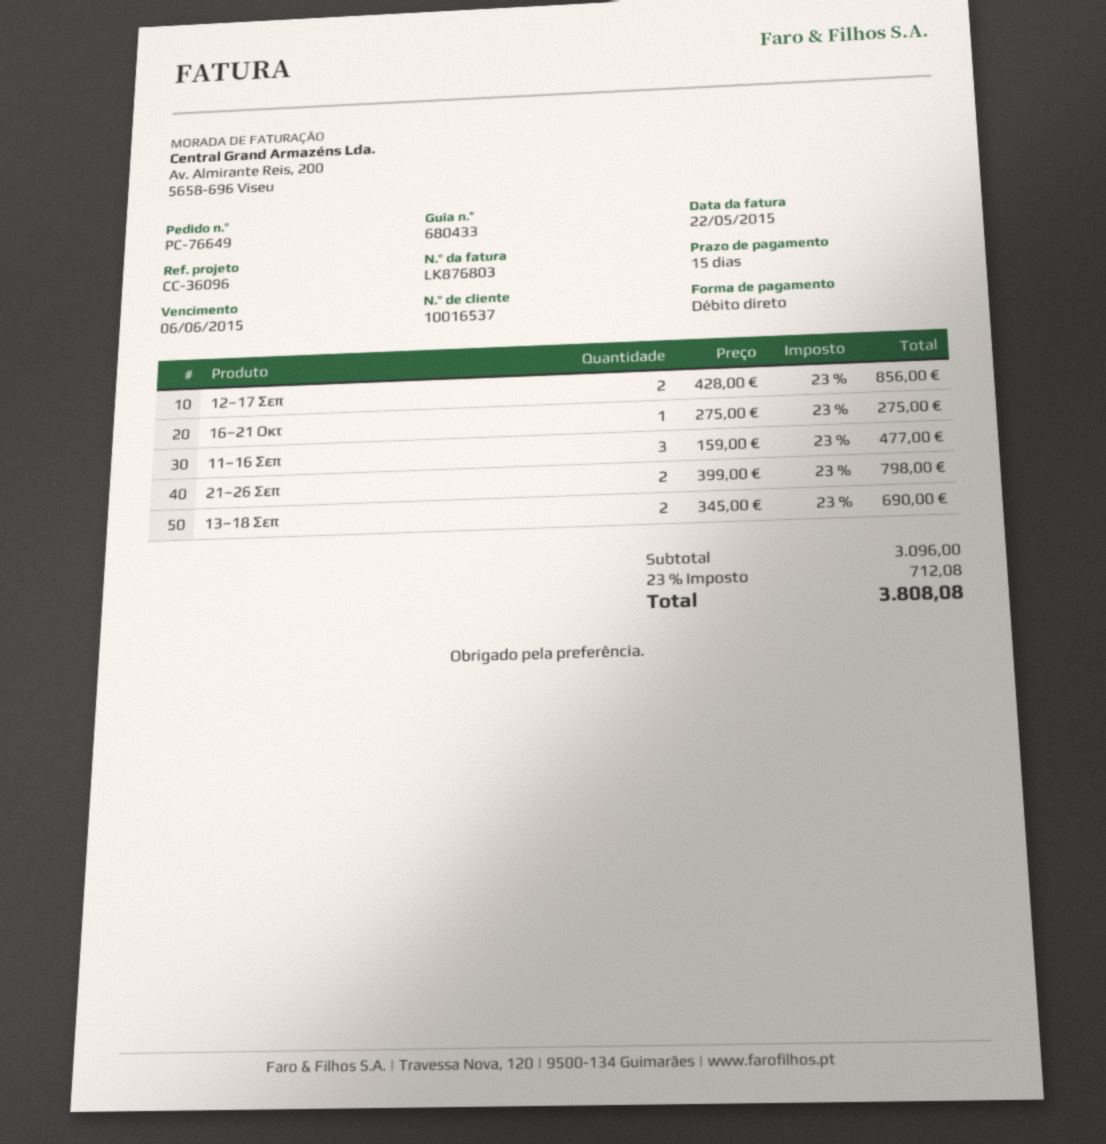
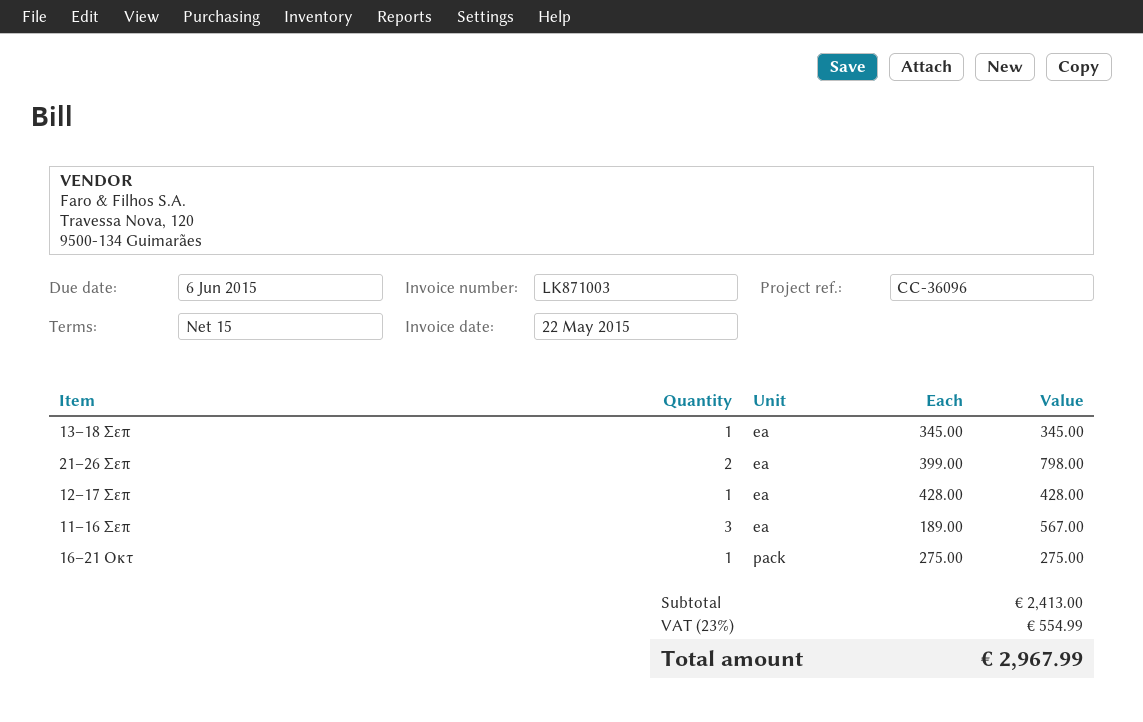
invoice number: LK876803 -> LK871003
12–17 Σεπ: 2 x 428.00 = 856.00 -> 1 x 428.00 = 428.00
11–16 Σεπ: 3 x 159.00 = 477.00 -> 3 x 189.00 = 567.00
13–18 Σεπ: 2 x 345.00 = 690.00 -> 1 x 345.00 = 345.00
subtotal: 3096.00 -> 2413.00
tax: 23% = 712.08 -> 23% = 554.99
total: 3808.08 -> 2967.99

